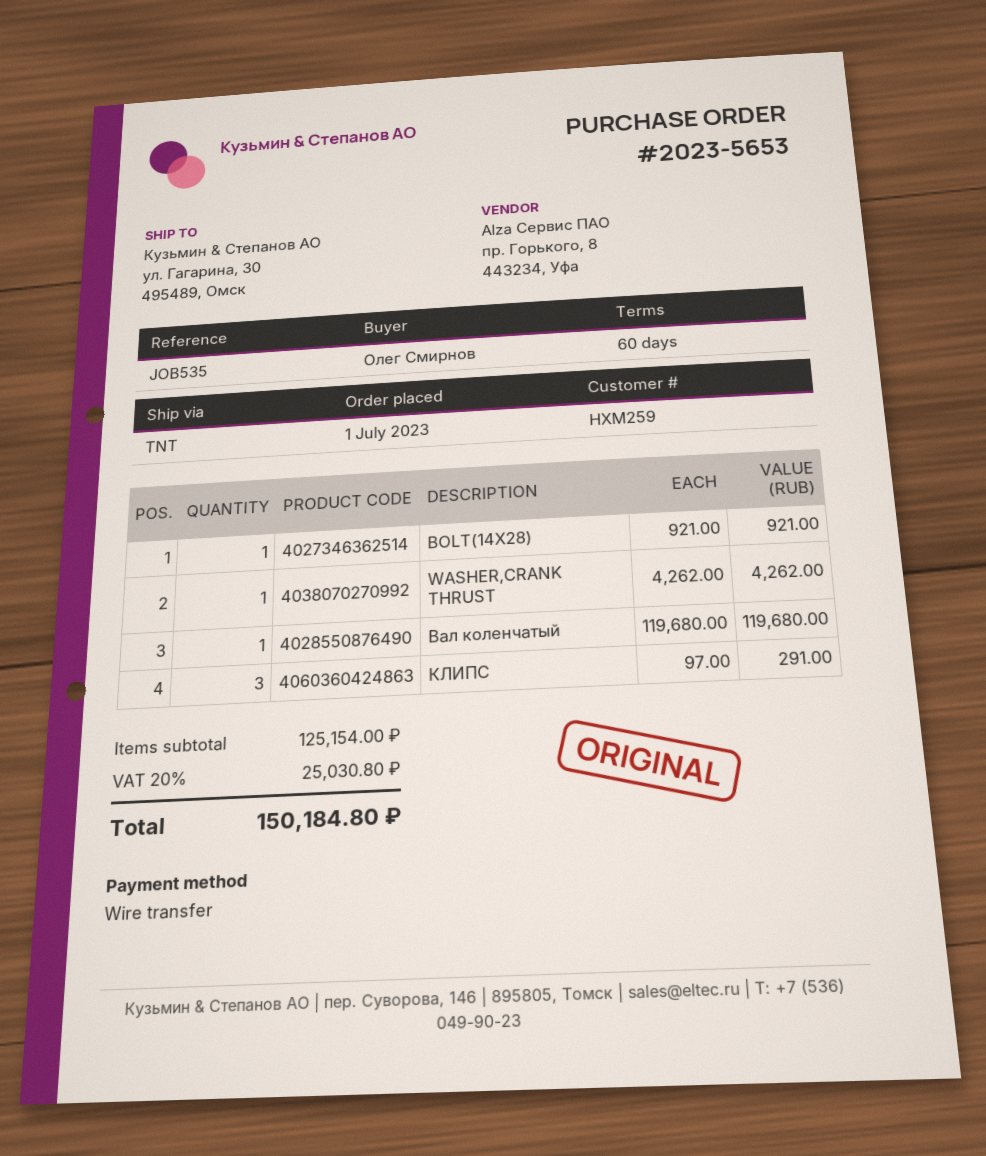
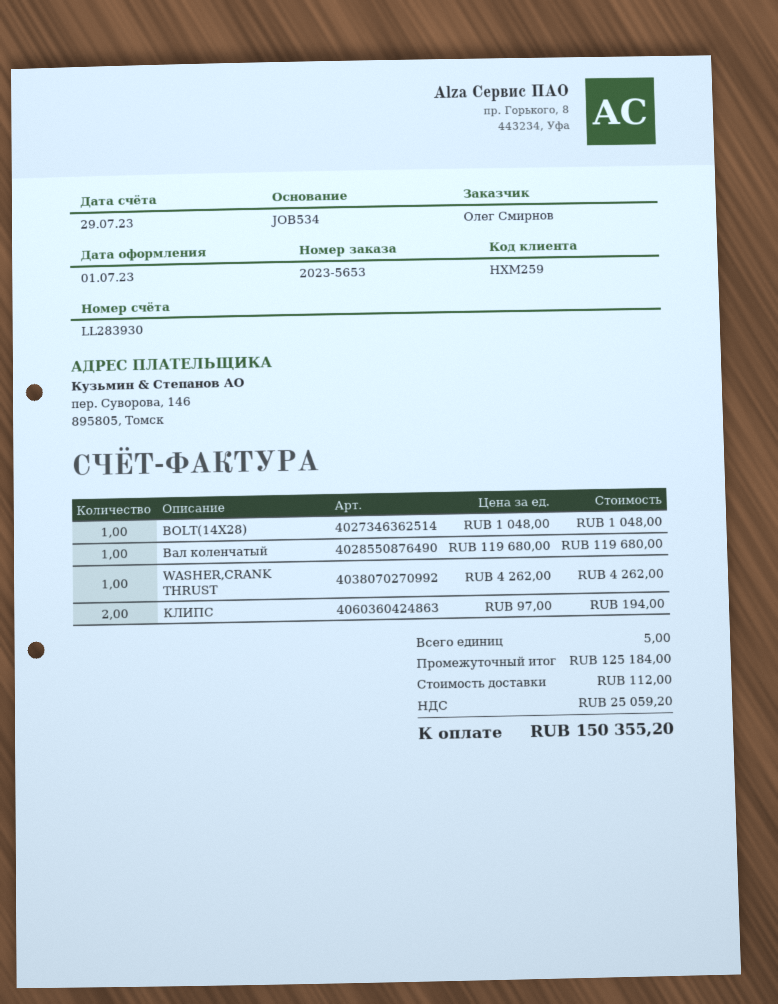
reference: JOB535 -> JOB534
BOLT(14X28): 1 x 921.00 = 921.00 -> 1 x 1048.00 = 1048.00
КЛИПС: 3 x 97.00 = 291.00 -> 2 x 97.00 = 194.00
subtotal: 125154.00 -> 125184.00
shipping: none -> 112.00
tax: 25030.80 -> 25059.20
total: 150184.80 -> 150355.20

